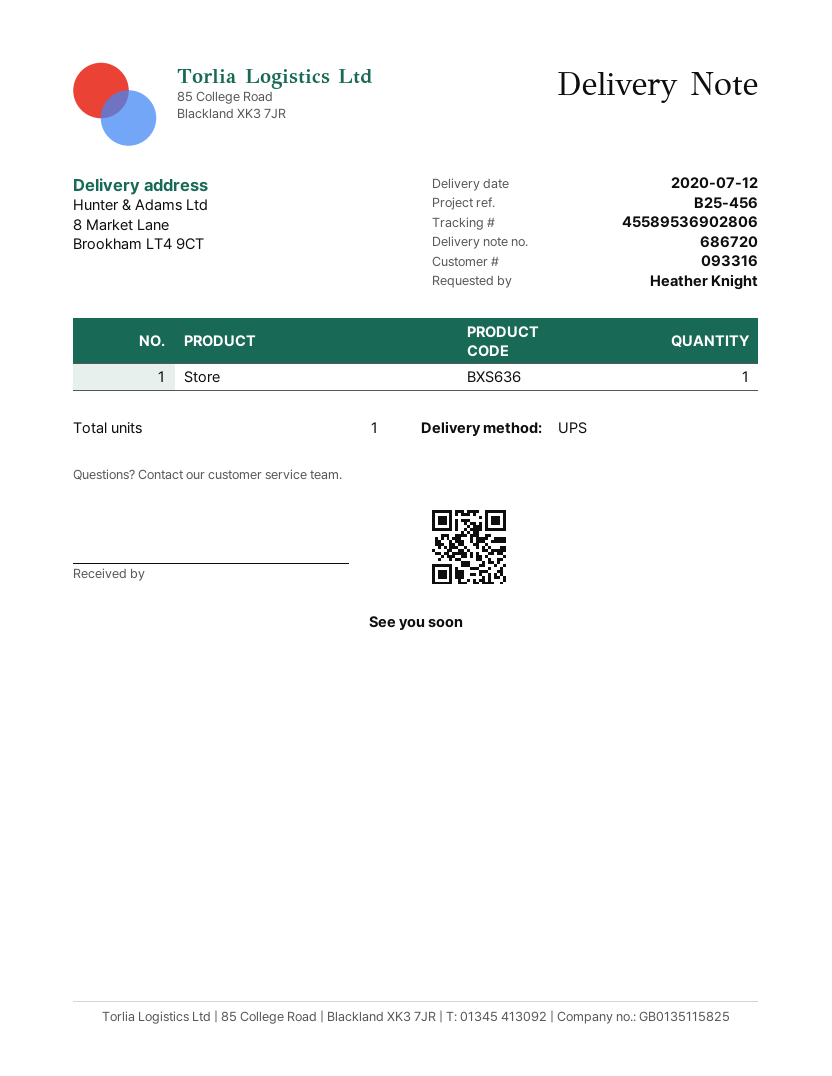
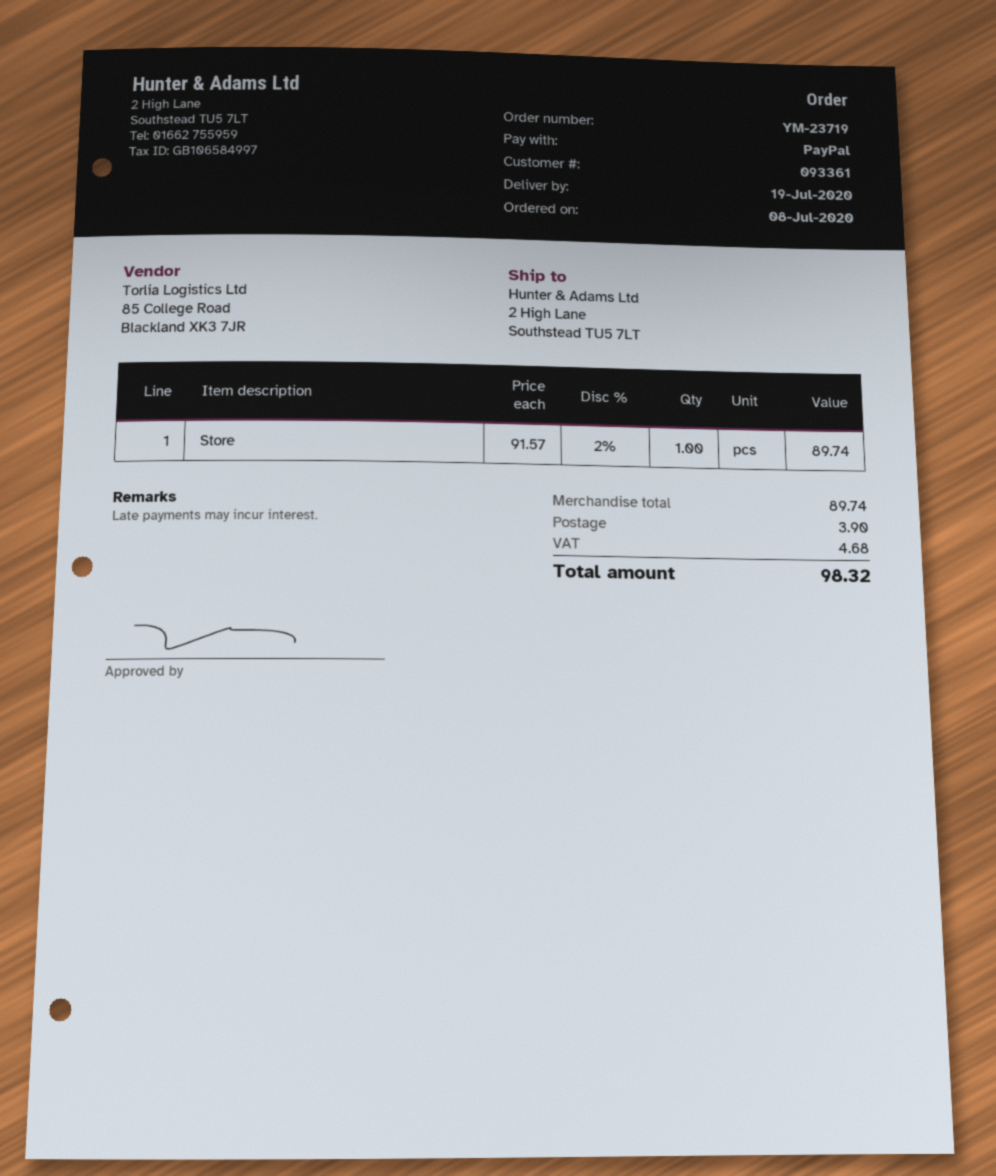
delivery date: 2020-07-12 -> 2020-07-19
customer number: 093316 -> 093361
ship to: 8 Market Lane, Brookham LT4 9CT -> 2 High Lane, Southstead TU5 7LT

